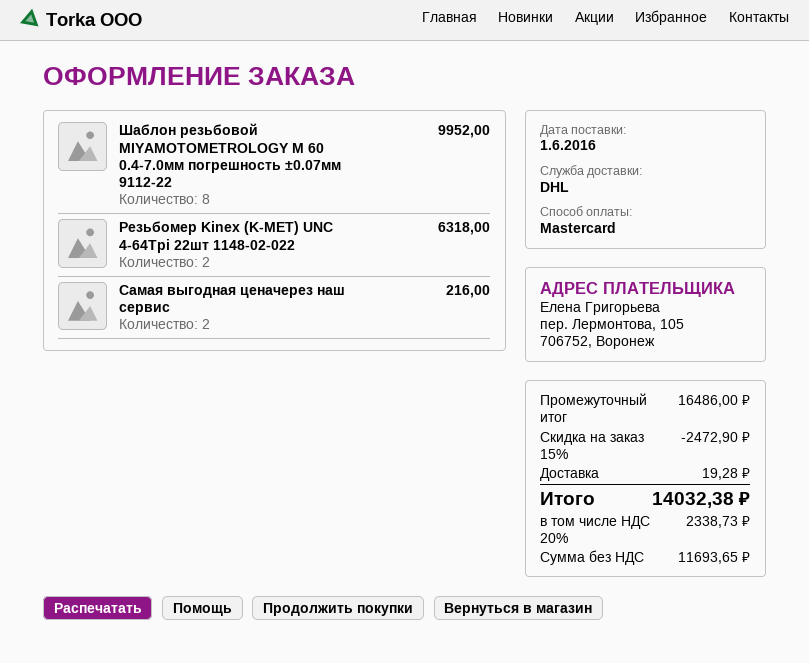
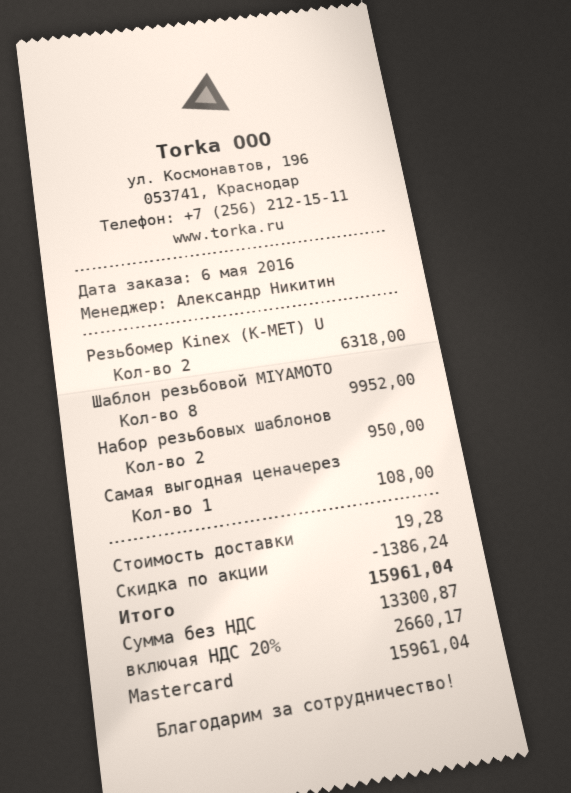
Самая выгодная ценачерез наш сервис: 2 for 216.00 -> 1 for 108.00
Набор резьбовых шаблонов: none -> 2 for 950.00
discount: 2472.90 -> 1386.24
net: 11693.65 -> 13300.87
tax: 20% = 2338.73 -> 20% = 2660.17
total: 14032.38 -> 15961.04

